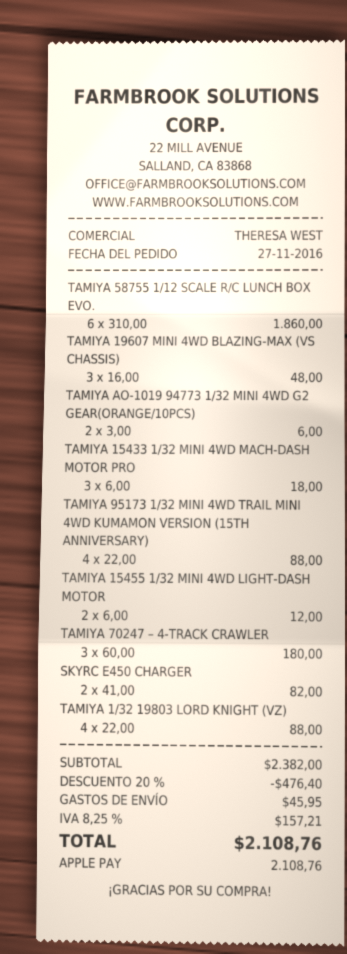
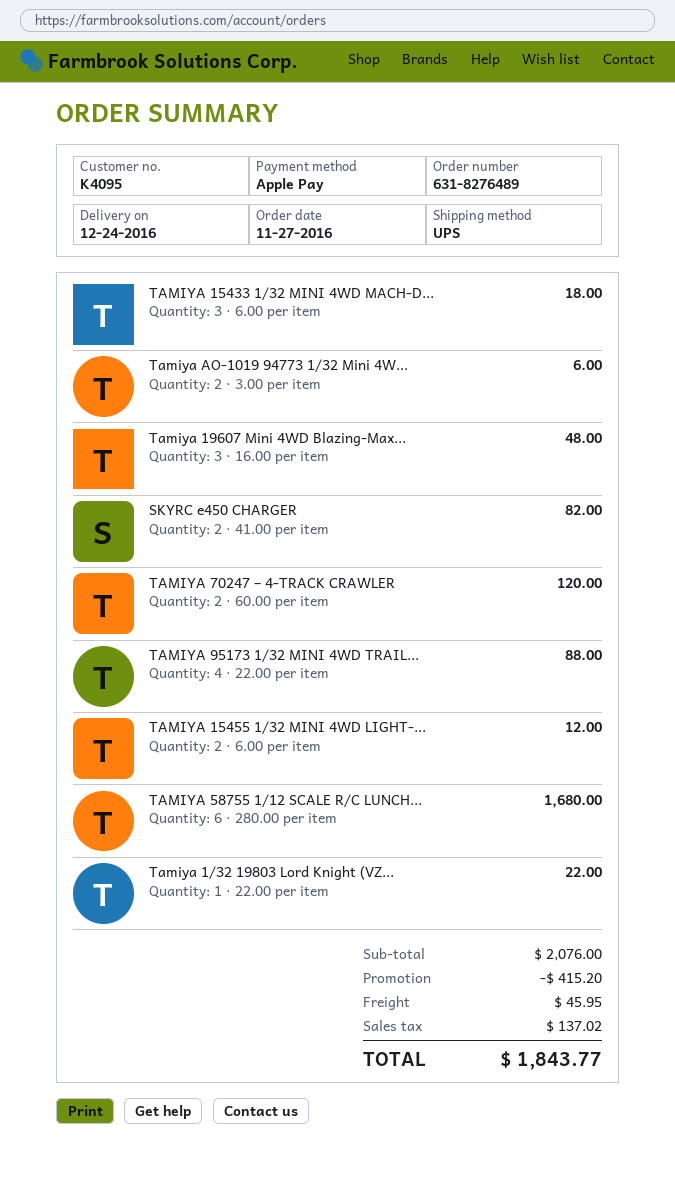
TAMIYA 58755 1/12 SCALE R/C LUNCH BOX EVO.: 6 x 310.00 = 1860.00 -> 6 x 280.00 = 1680.00
TAMIYA 70247 – 4-TRACK CRAWLER: 3 x 60.00 = 180.00 -> 2 x 60.00 = 120.00
TAMIYA 1/32 19803 LORD KNIGHT (VZ): 4 x 22.00 = 88.00 -> 1 x 22.00 = 22.00
subtotal: 2382.00 -> 2076.00
discount: 476.40 -> 415.20
tax: 157.21 -> 137.02
total: 2108.76 -> 1843.77

